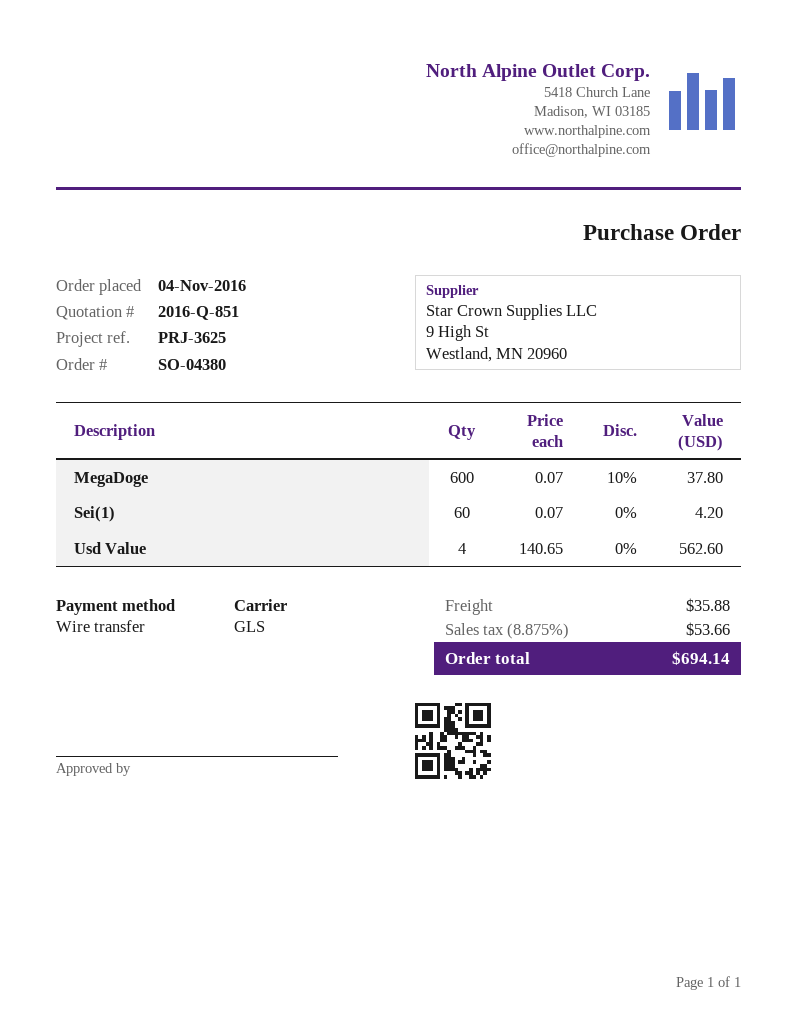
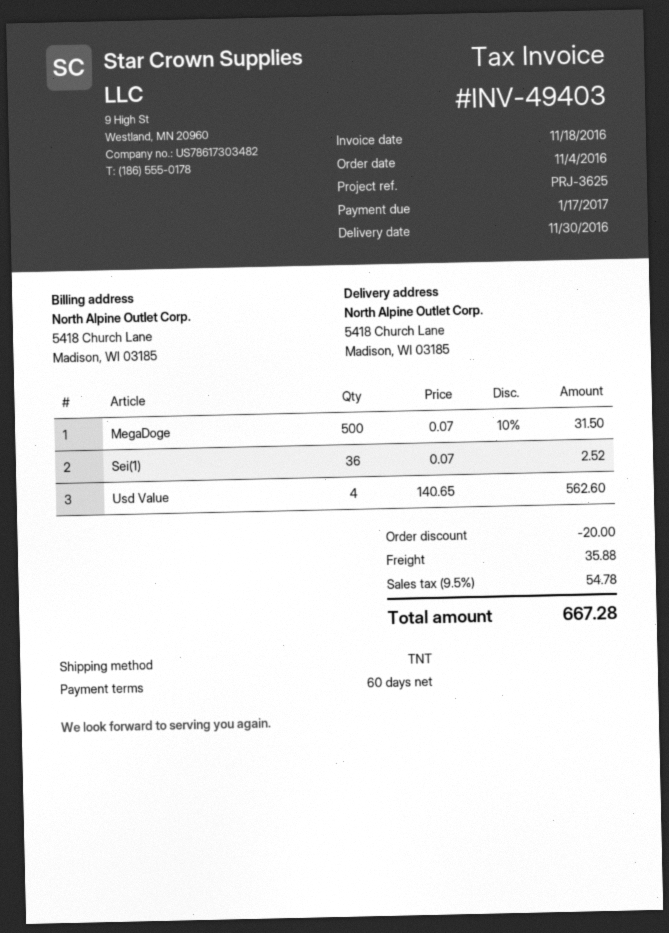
shipping method: GLS -> TNT
MegaDoge: 600 x 0.07 - 10% = 37.80 -> 500 x 0.07 - 10% = 31.50
Sei(1): 60 x 0.07 = 4.20 -> 36 x 0.07 = 2.52
discount: none -> 20.00
tax: 8.875% = 53.66 -> 9.5% = 54.78
total: 694.14 -> 667.28

